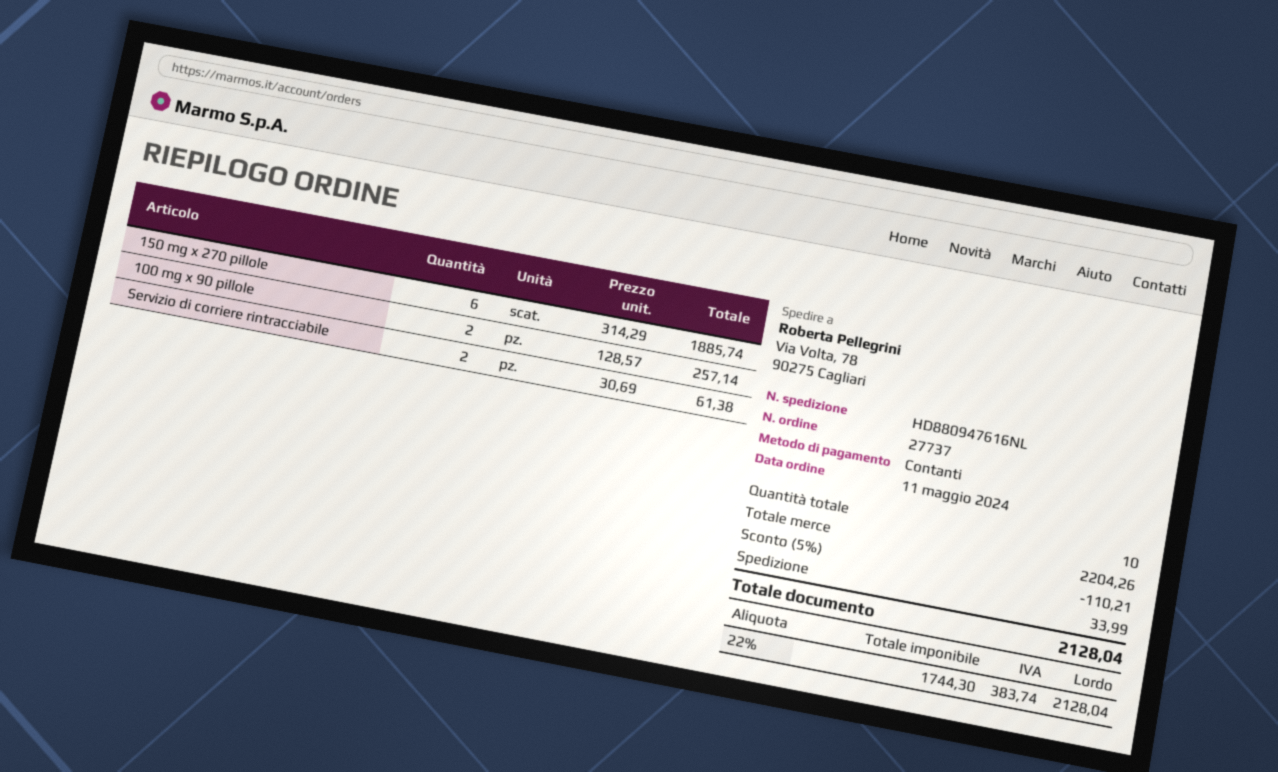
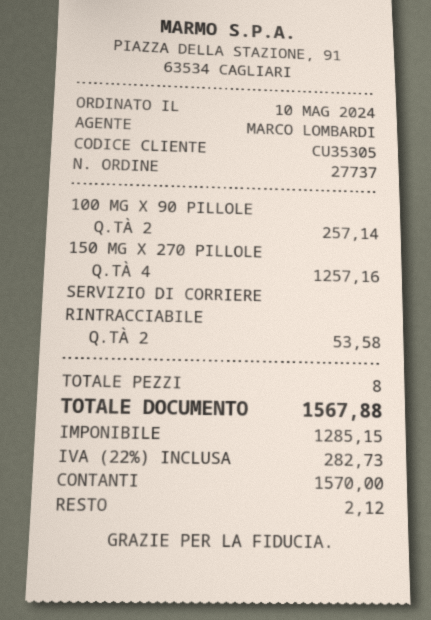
order date: 2024-05-11 -> 2024-05-10
150 mg x 270 pillole: 6 for 1885.74 -> 4 for 1257.16
Servizio di corriere rintracciabile: 2 for 61.38 -> 2 for 53.58
total quantity: 10 -> 8
discount: 5% = 110.21 -> none
shipping: 33.99 -> none
net: 1744.30 -> 1285.15
tax: 22% = 383.74 -> 22% = 282.73
total: 2128.04 -> 1567.88

